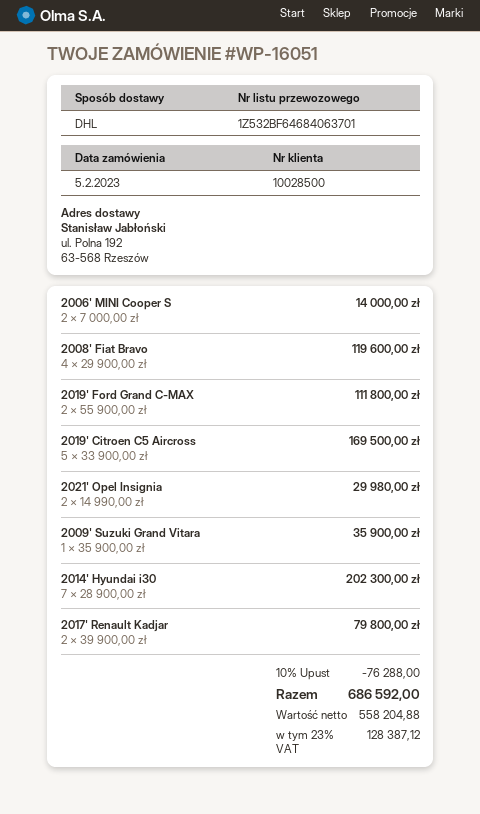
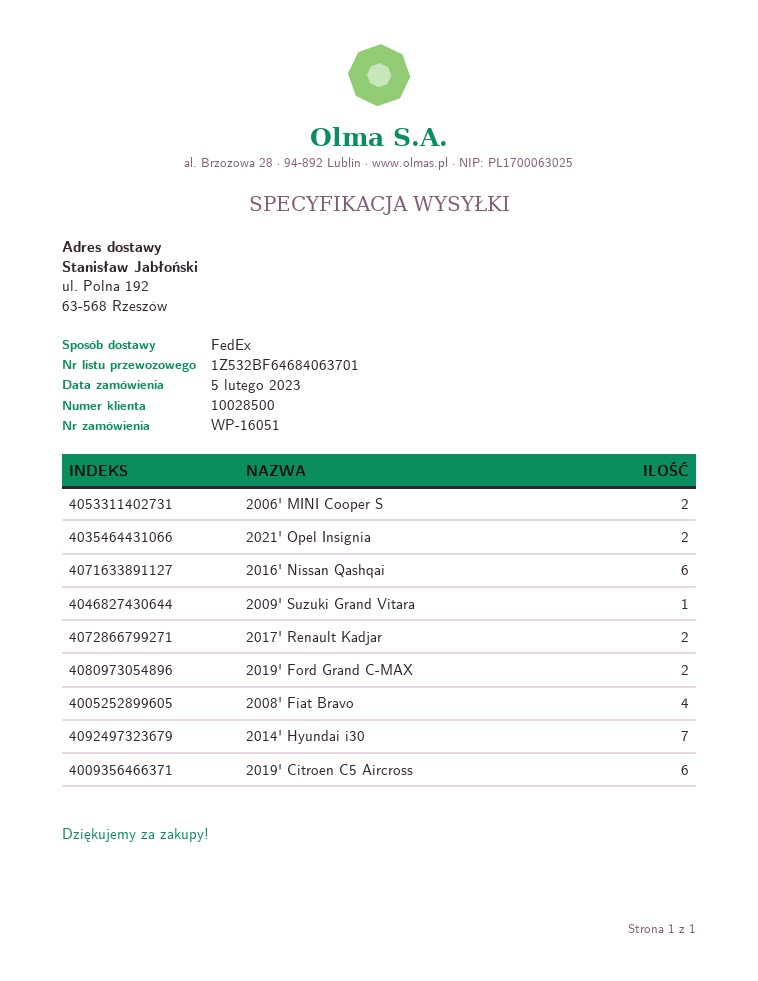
shipping method: DHL -> FedEx
2019' Citroen C5 Aircross: 5 -> 6
2016' Nissan Qashqai: none -> 6

